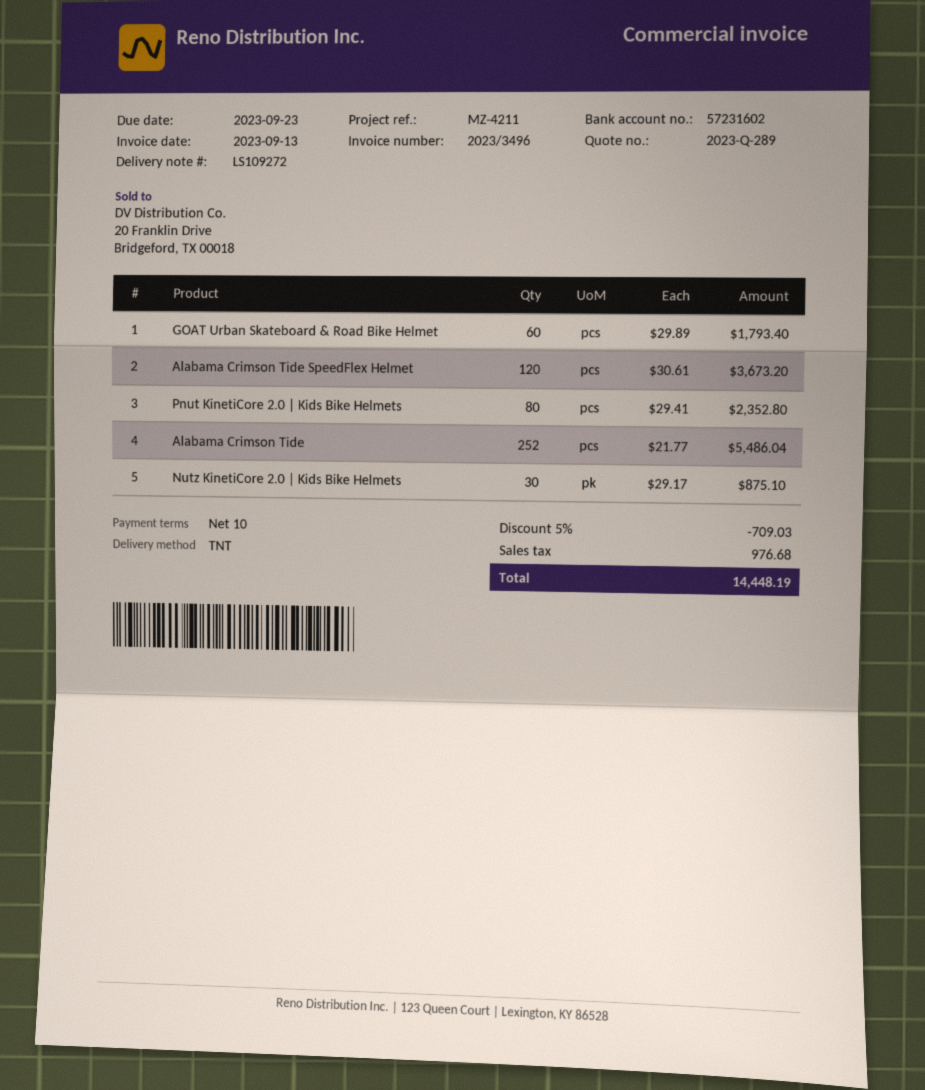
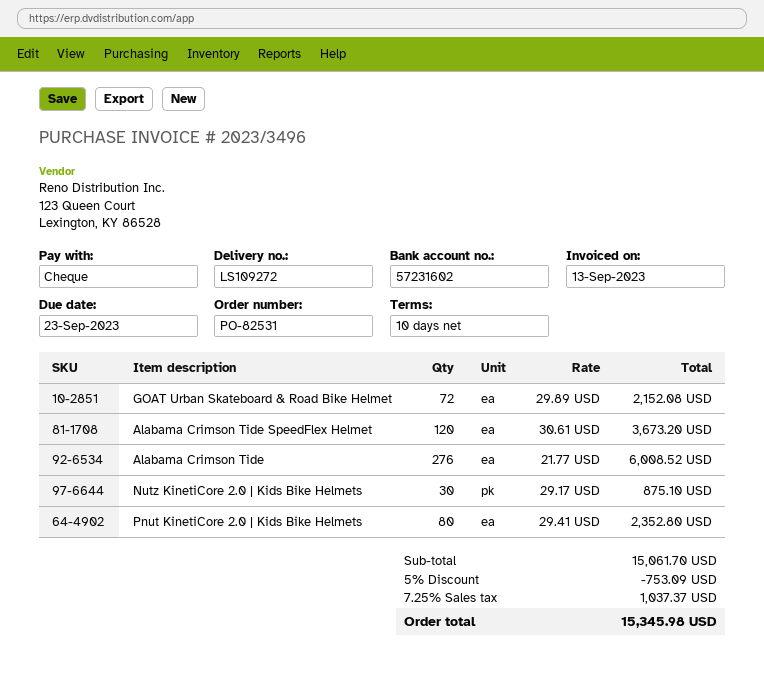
GOAT Urban Skateboard & Road Bike Helmet: 60 x 29.89 = 1793.40 -> 72 x 29.89 = 2152.08
Alabama Crimson Tide: 252 x 21.77 = 5486.04 -> 276 x 21.77 = 6008.52
discount: 5% = 709.03 -> 5% = 753.09
tax: 976.68 -> 1037.37
total: 14448.19 -> 15345.98

